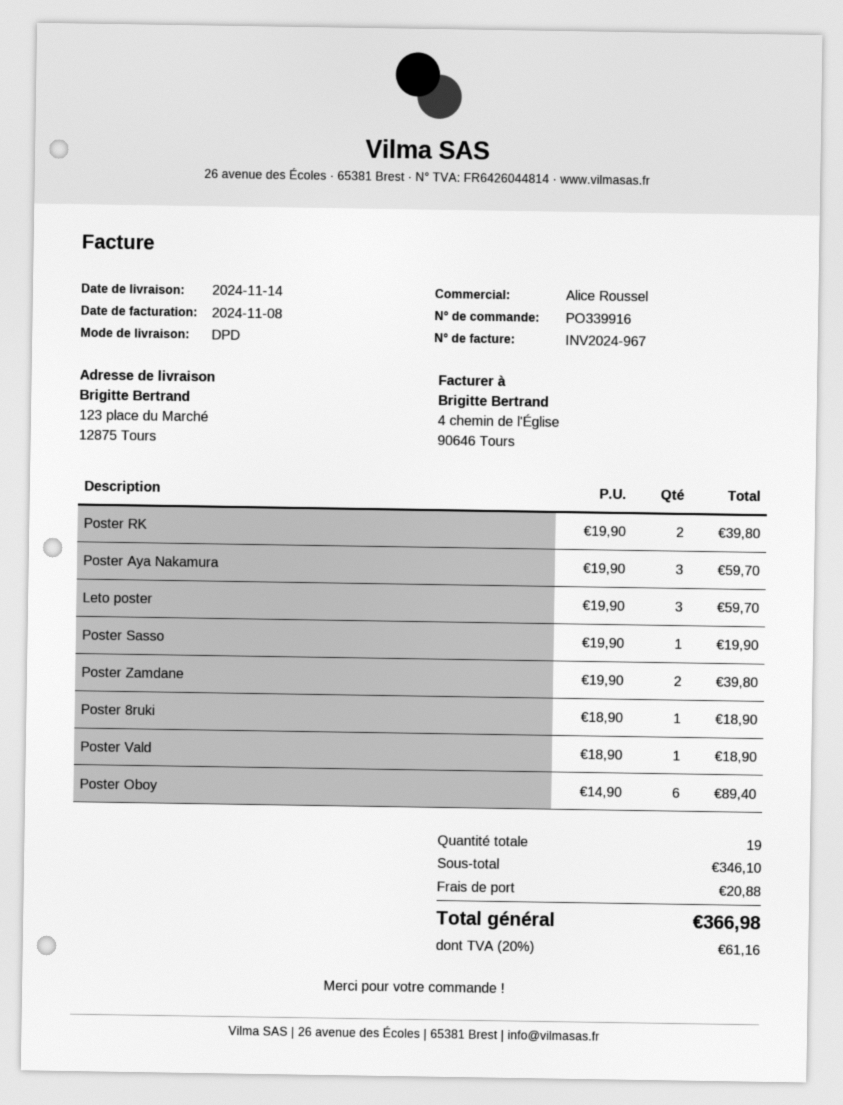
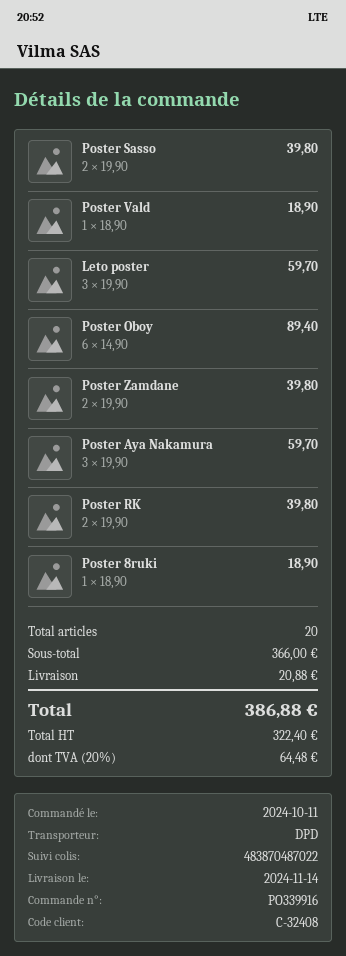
Poster Sasso: 1 x 19.90 = 19.90 -> 2 x 19.90 = 39.80
total quantity: 19 -> 20
subtotal: 346.10 -> 366.00
tax: 20% = 61.16 -> 20% = 64.48
total: 366.98 -> 386.88

